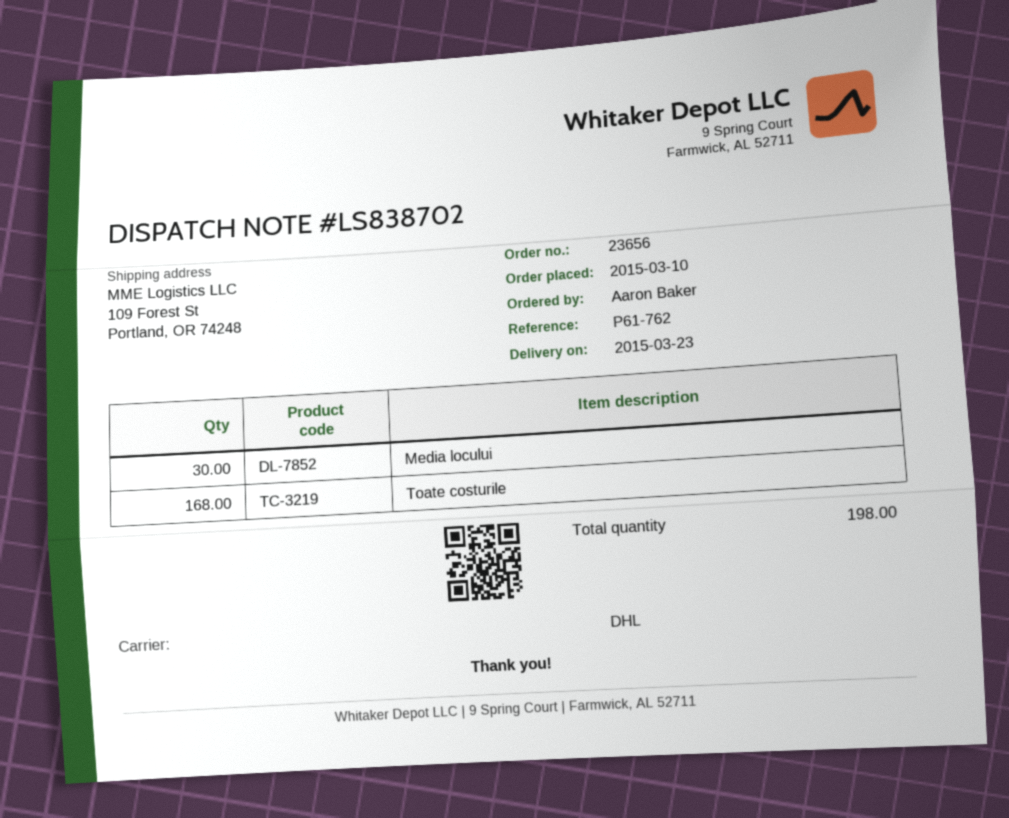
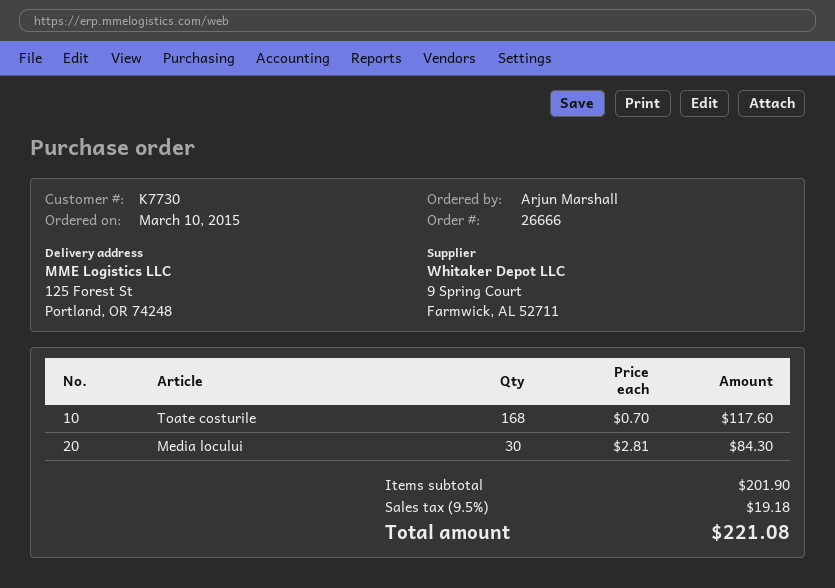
order number: 23656 -> 26666
ordered by: Aaron Baker -> Arjun Marshall
ship to: 109 Forest St, Portland, OR 74248 -> 125 Forest St, Portland, OR 74248

